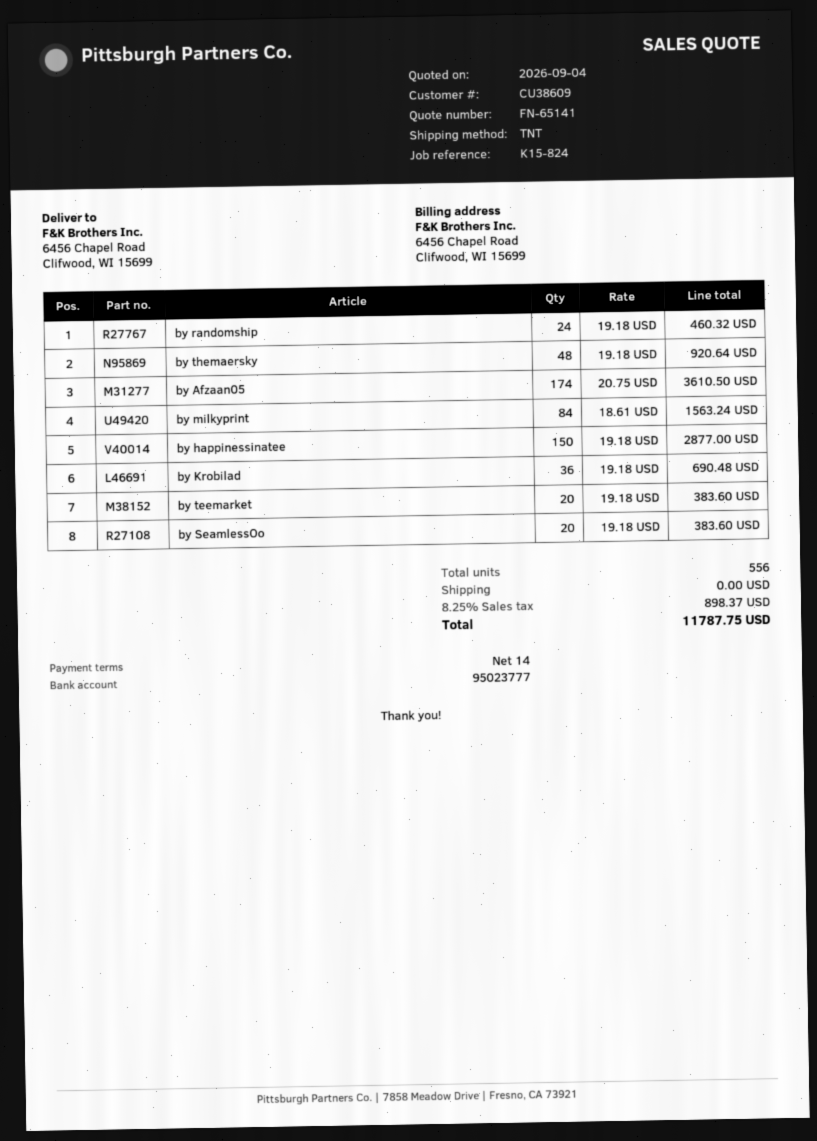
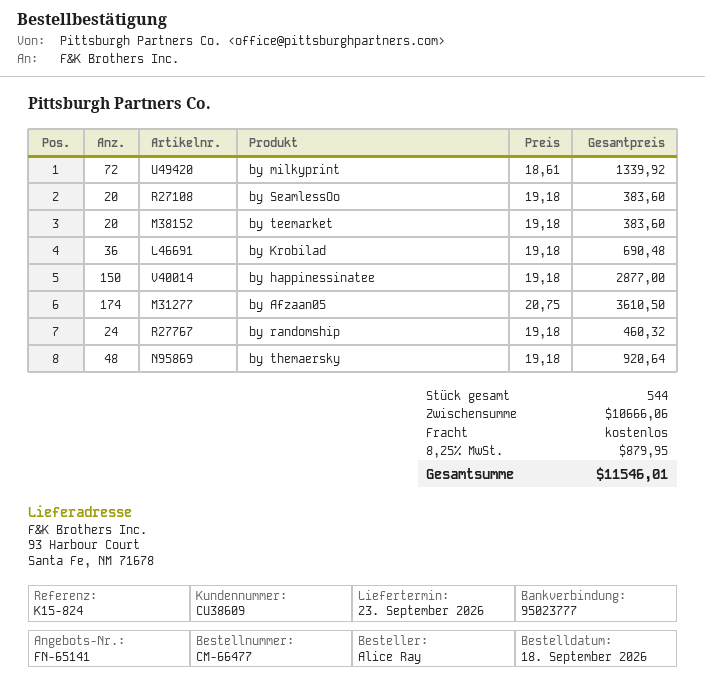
ship to: 6456 Chapel Road, Clifwood, WI 15699 -> 93 Harbour Court, Santa Fe, NM 71678
by milkyprint: 84 x 18.61 = 1563.24 -> 72 x 18.61 = 1339.92
total quantity: 556 -> 544
tax: 8.25% = 898.37 -> 8.25% = 879.95
total: 11787.75 -> 11546.01

